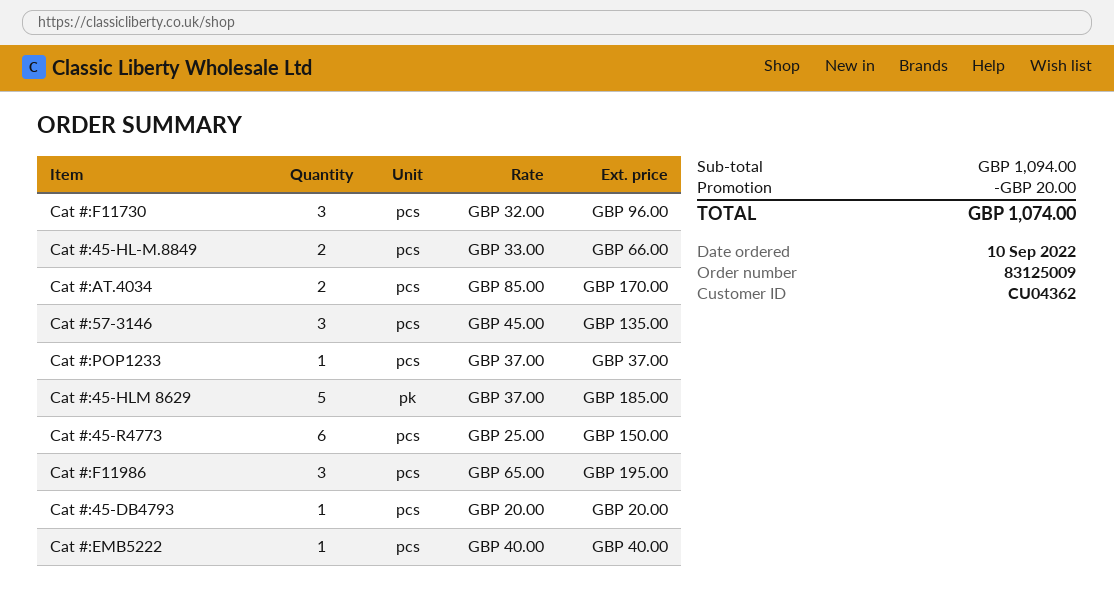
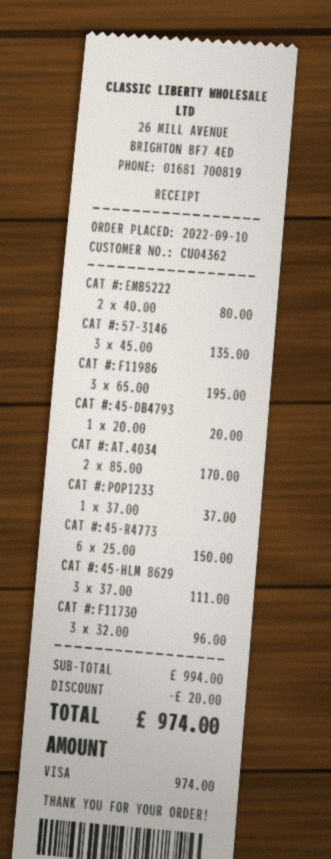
Cat #:45-HL-M.8849: 2 x 33.00 = 66.00 -> none
Cat #:45-HLM 8629: 5 x 37.00 = 185.00 -> 3 x 37.00 = 111.00
Cat #:EMB5222: 1 x 40.00 = 40.00 -> 2 x 40.00 = 80.00
subtotal: 1094.00 -> 994.00
total: 1074.00 -> 974.00

